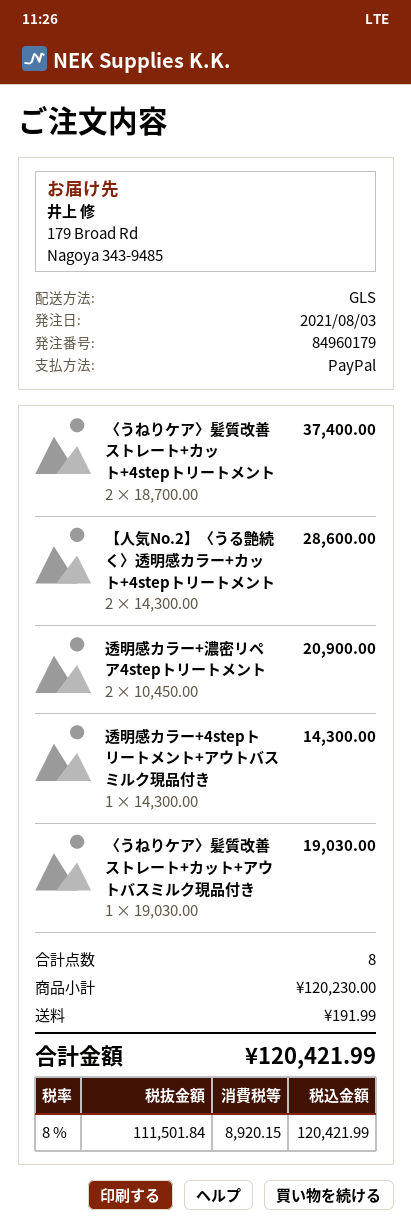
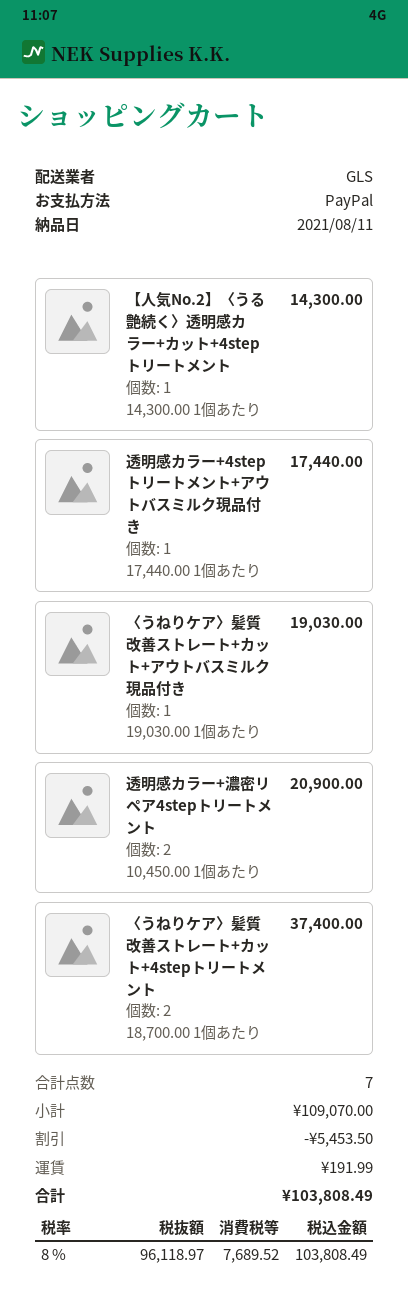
【人気No.2】〈うる艶続く〉透明感カラー+カット+4stepトリートメント: 2 x 14300.00 = 28600.00 -> 1 x 14300.00 = 14300.00
透明感カラー+4stepトリートメント+アウトバスミルク現品付き: 1 x 14300.00 = 14300.00 -> 1 x 17440.00 = 17440.00
total quantity: 8 -> 7
subtotal: 120230.00 -> 109070.00
discount: none -> 5453.50
net: 111501.84 -> 96118.97
tax: 8% = 8920.15 -> 8% = 7689.52
total: 120421.99 -> 103808.49

